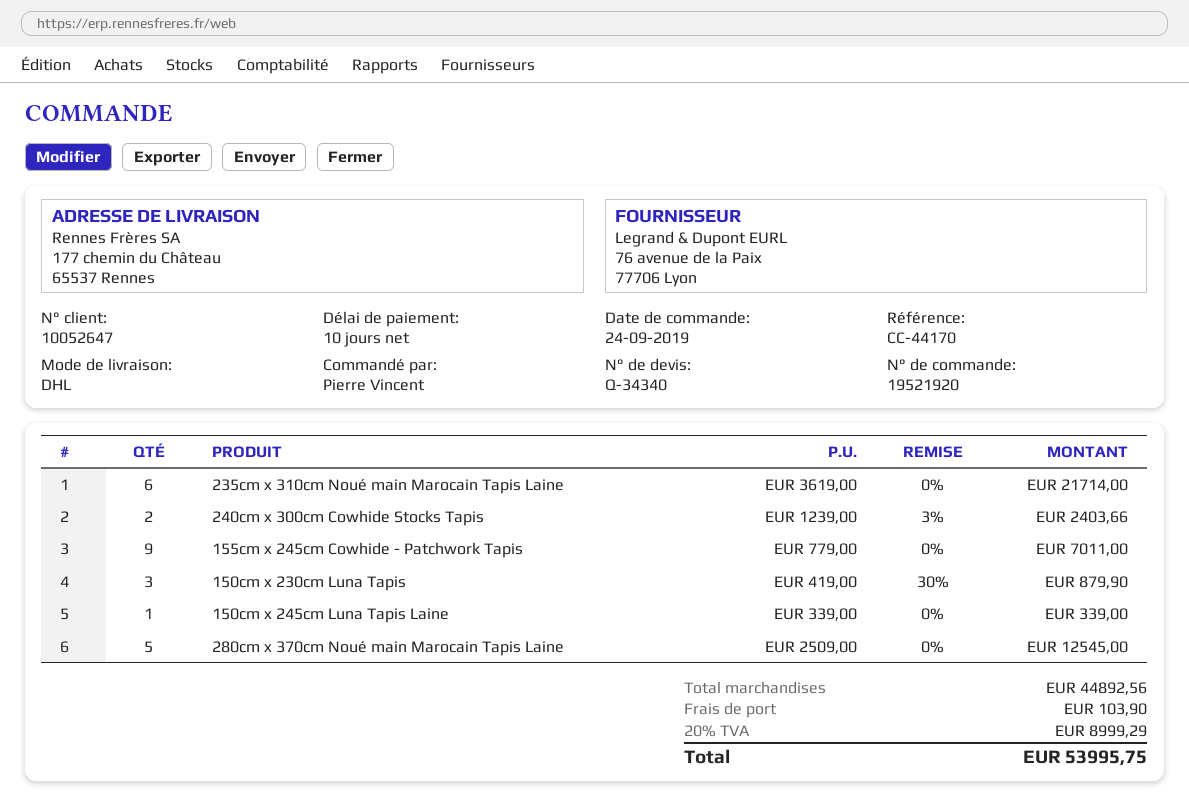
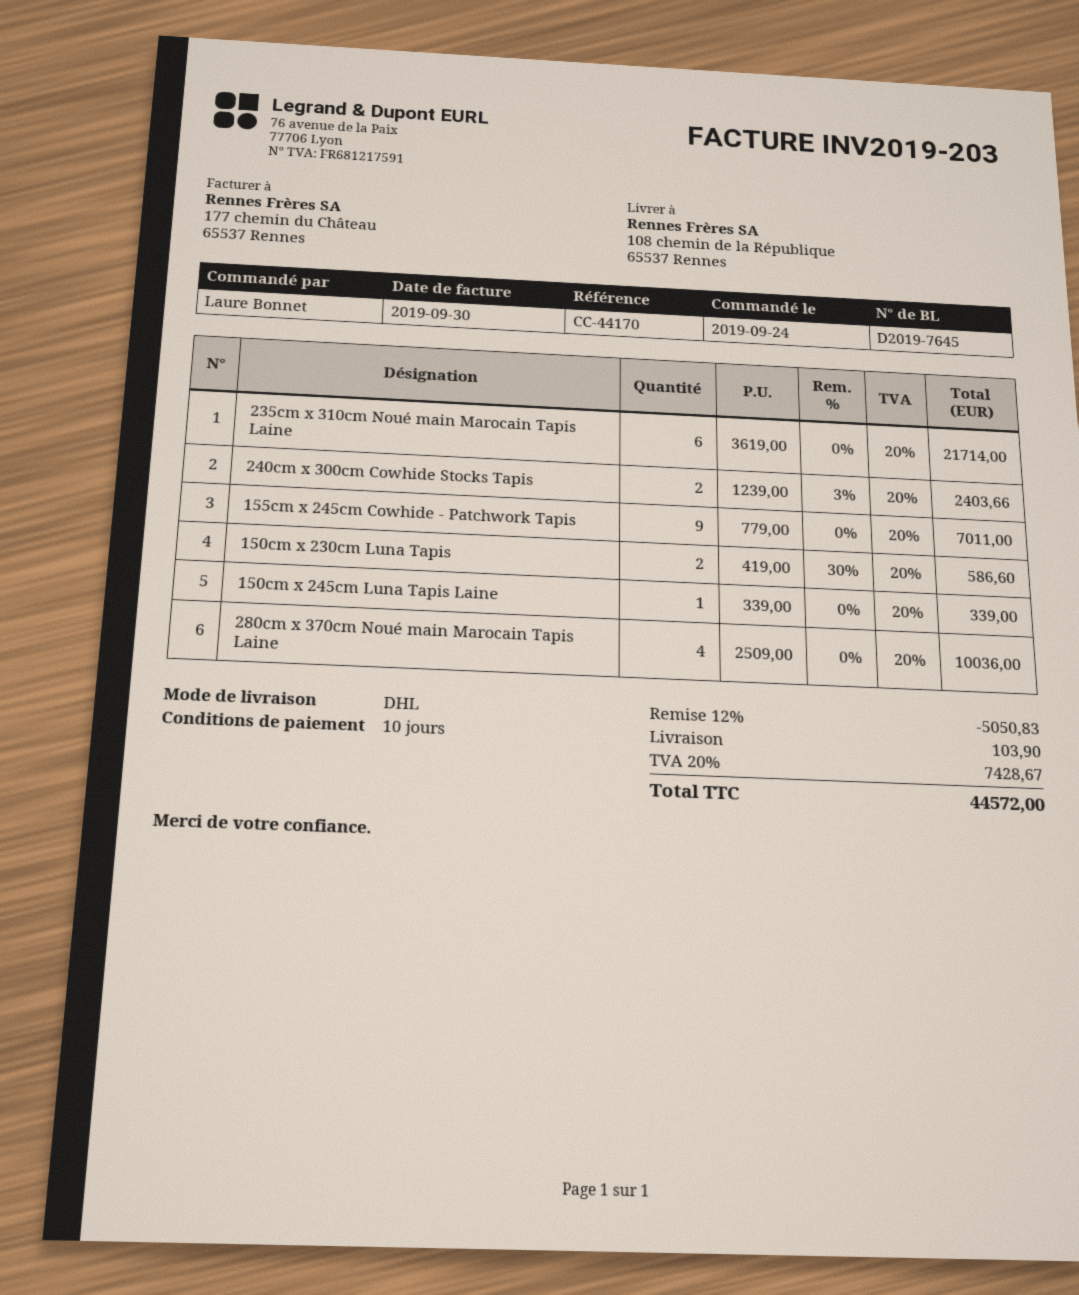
ordered by: Pierre Vincent -> Laure Bonnet
ship to: 177 chemin du Château, 65537 Rennes -> 108 chemin de la République, 65537 Rennes
150cm x 230cm Luna Tapis: 3 x 419.00 - 30% = 879.90 -> 2 x 419.00 - 30% = 586.60
280cm x 370cm Noué main Marocain Tapis Laine: 5 x 2509.00 = 12545.00 -> 4 x 2509.00 = 10036.00
discount: none -> 12% = 5050.83
tax: 20% = 8999.29 -> 20% = 7428.67
total: 53995.75 -> 44572.00

